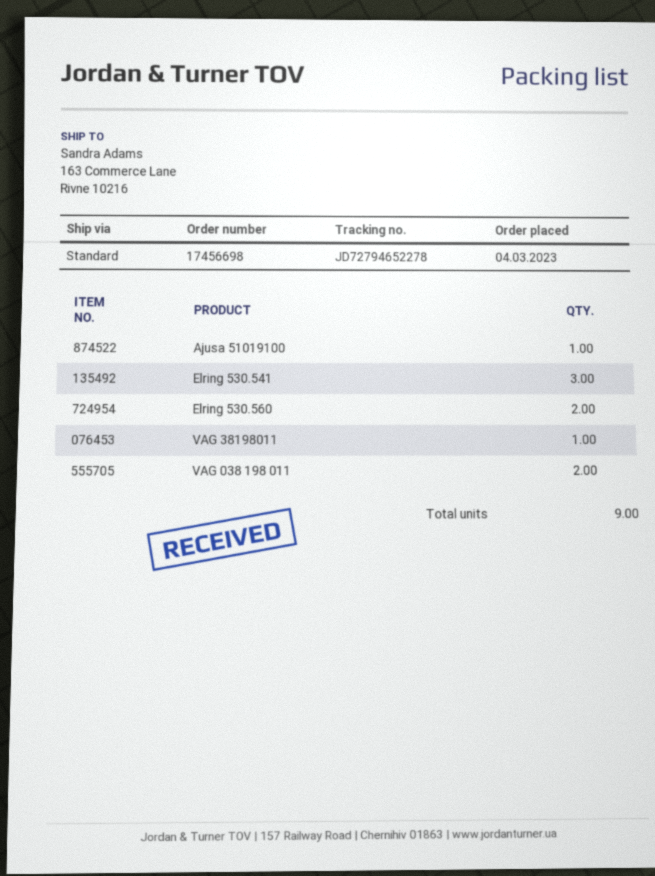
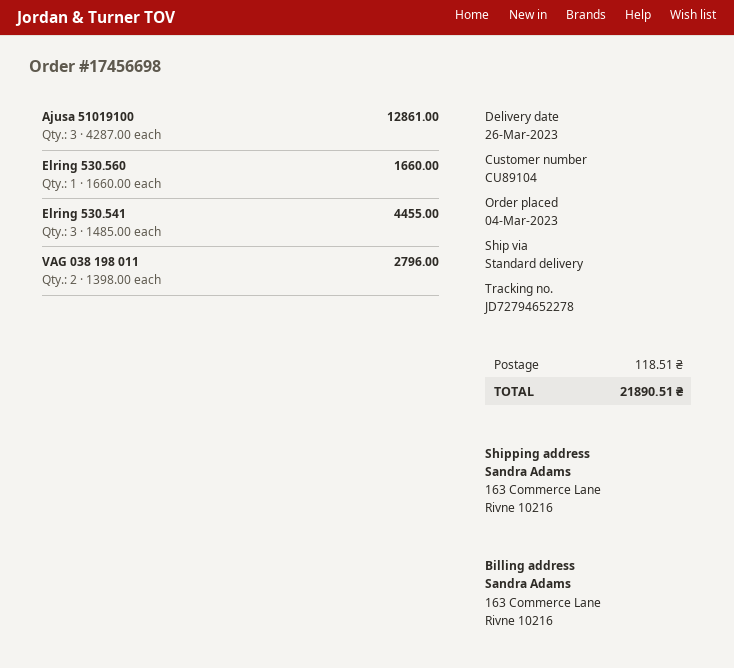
Ajusa 51019100: 1 -> 3
Elring 530.560: 2 -> 1
VAG 38198011: 1 -> none

